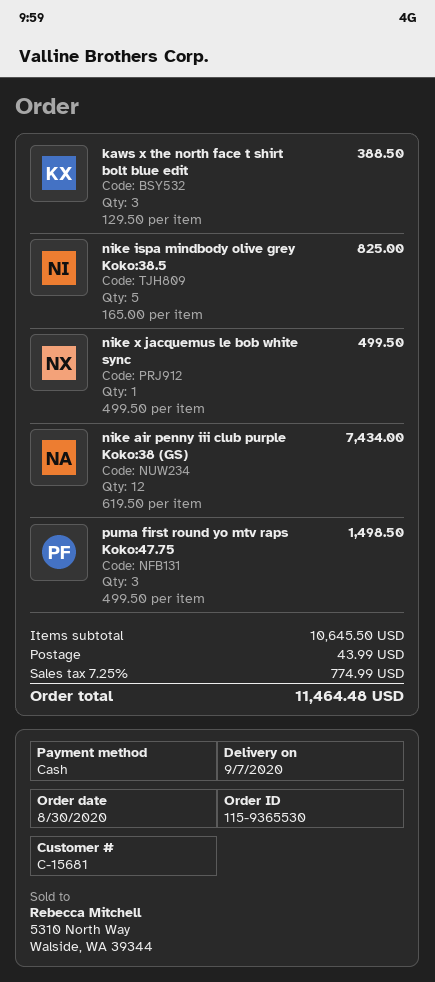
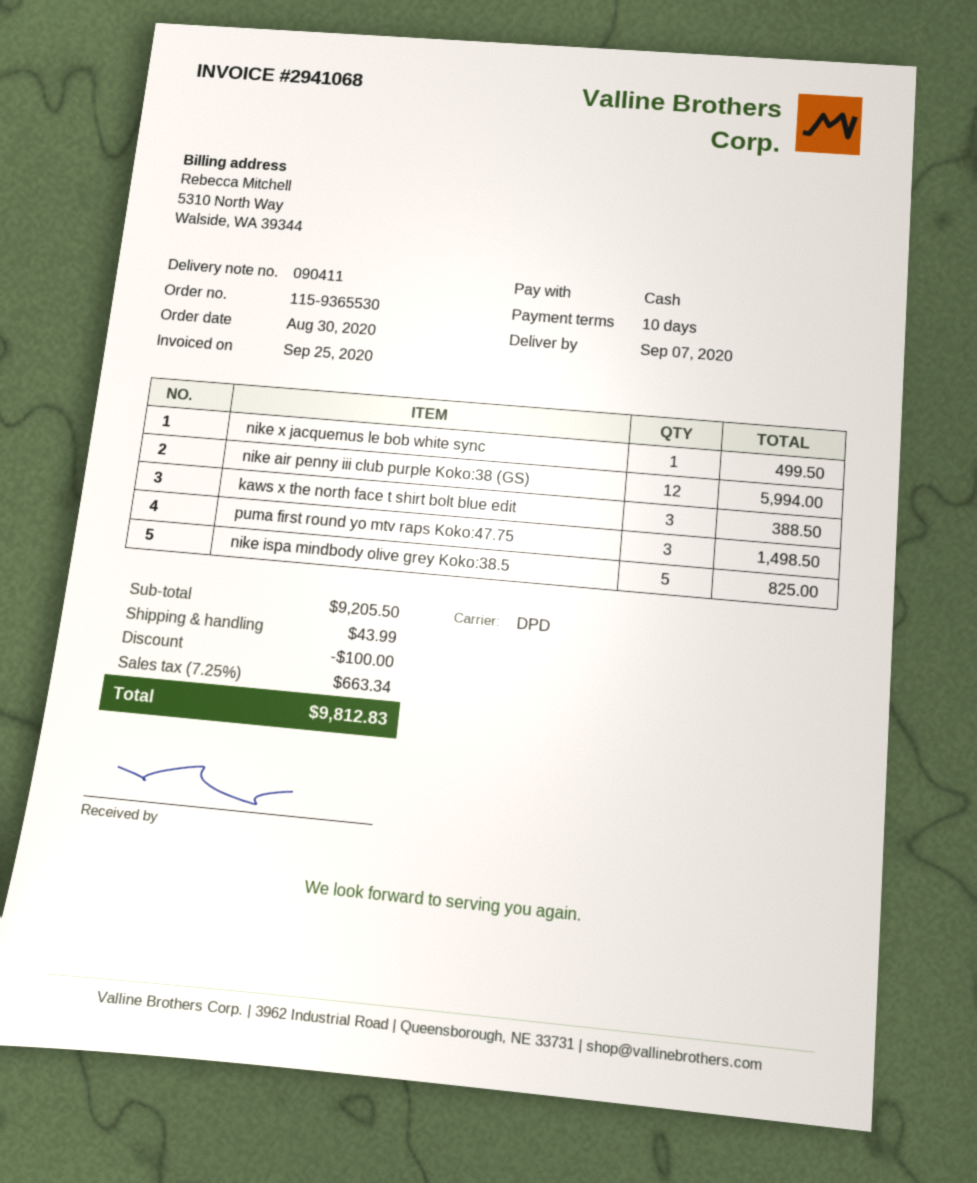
nike air penny iii club purple Koko:38 (GS): 12 for 7434.00 -> 12 for 5994.00
subtotal: 10645.50 -> 9205.50
discount: none -> 100.00
tax: 7.25% = 774.99 -> 7.25% = 663.34
total: 11464.48 -> 9812.83

